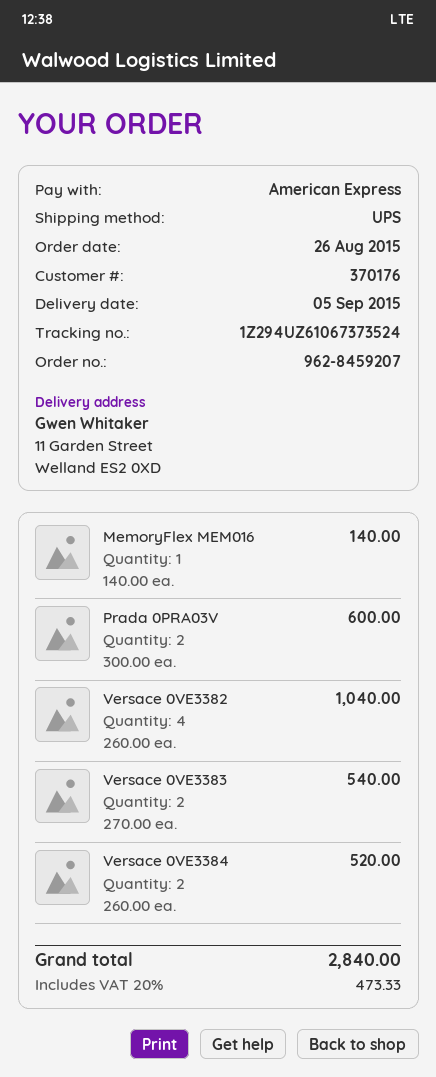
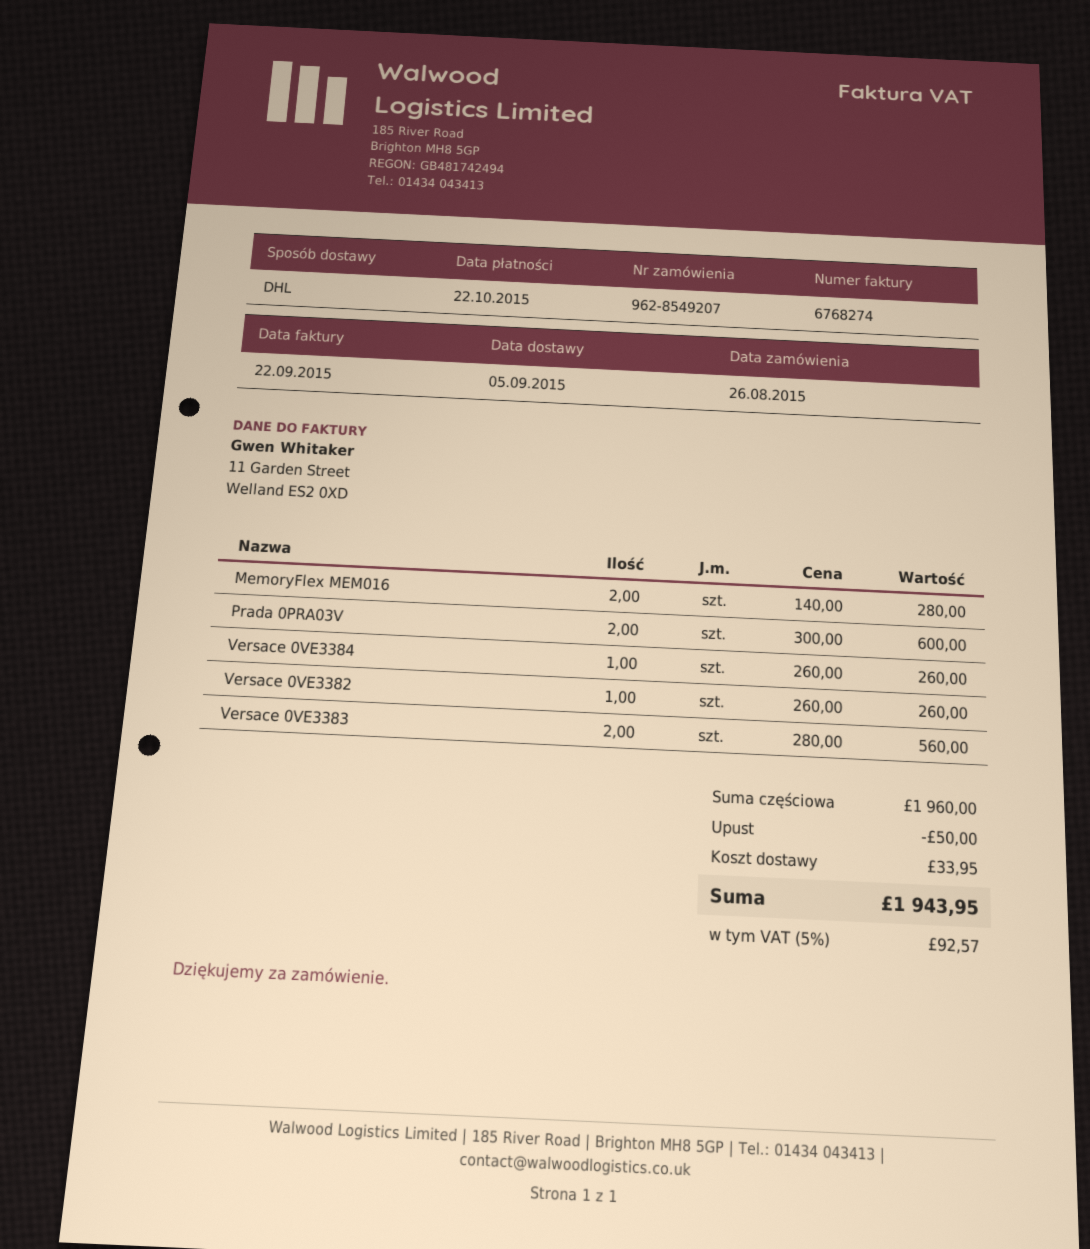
order number: 962-8459207 -> 962-8549207
shipping method: UPS -> DHL
MemoryFlex MEM016: 1 x 140.00 = 140.00 -> 2 x 140.00 = 280.00
Versace 0VE3382: 4 x 260.00 = 1040.00 -> 1 x 260.00 = 260.00
Versace 0VE3383: 2 x 270.00 = 540.00 -> 2 x 280.00 = 560.00
Versace 0VE3384: 2 x 260.00 = 520.00 -> 1 x 260.00 = 260.00
discount: none -> 50.00
shipping: none -> 33.95
tax: 20% = 473.33 -> 5% = 92.57
total: 2840.00 -> 1943.95

